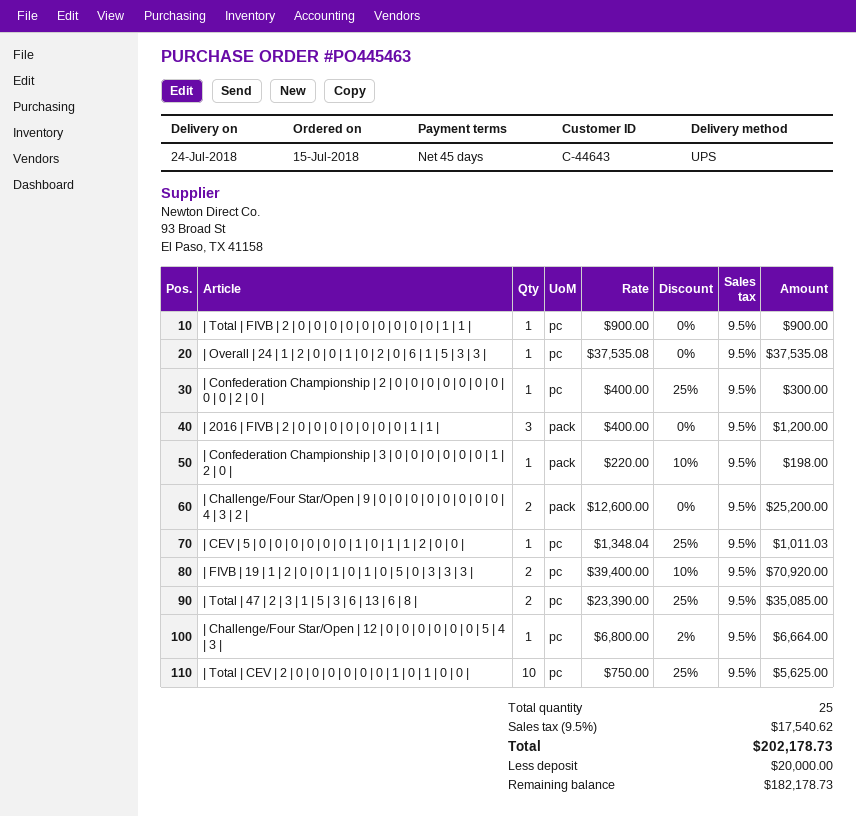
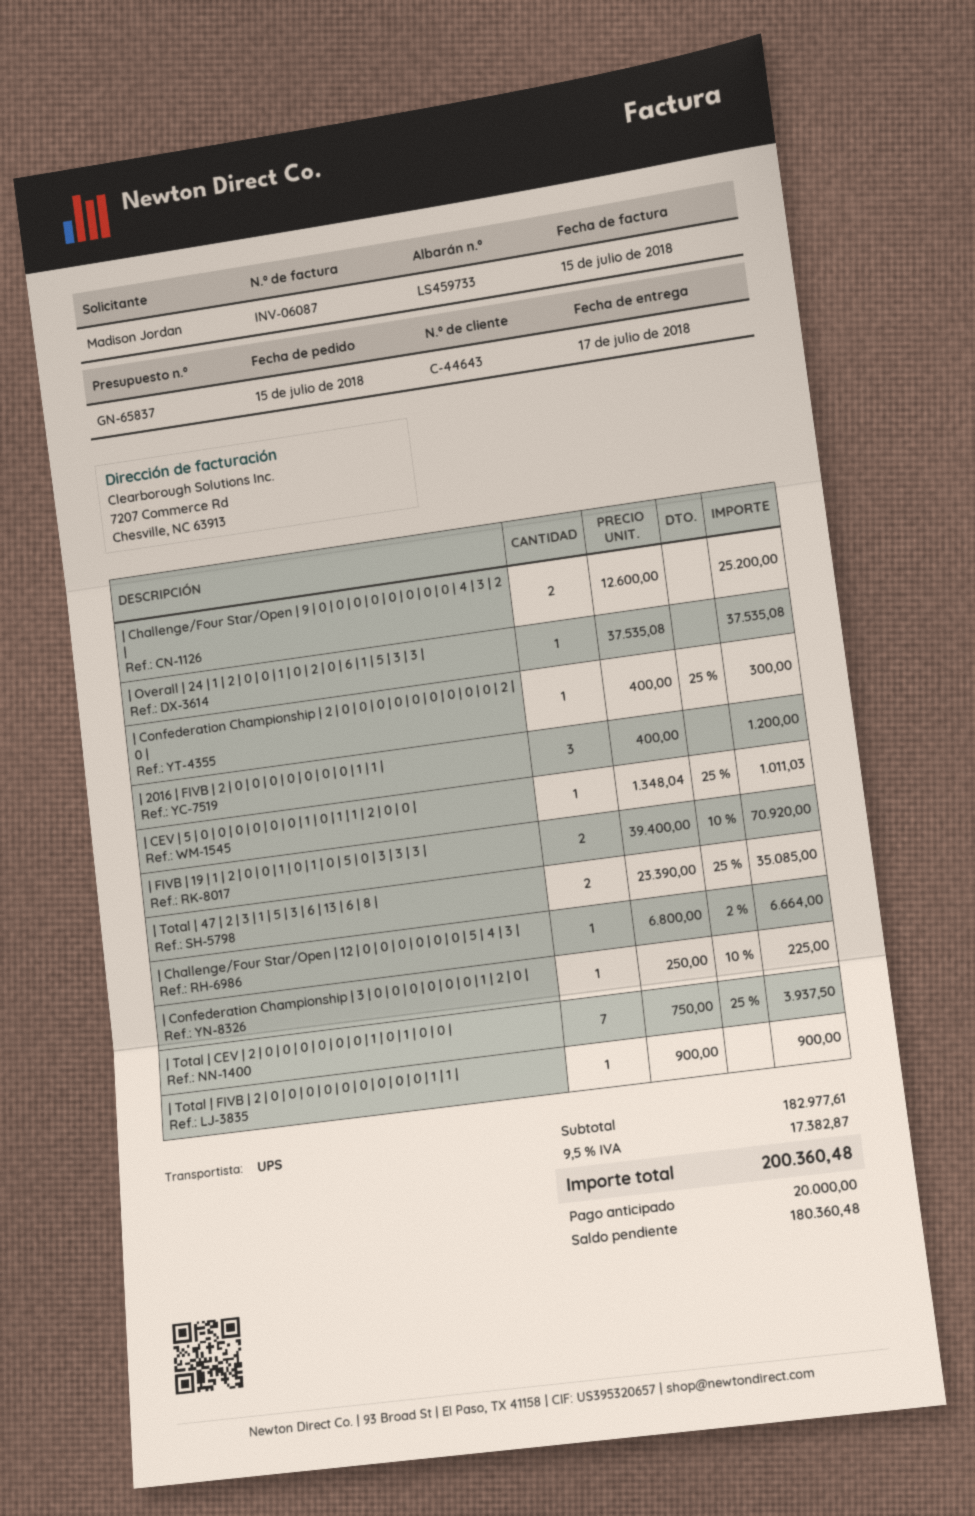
delivery date: 2018-07-24 -> 2018-07-17
| Confederation Championship | 3 | 0 | 0 | 0 | 0 | 0 | 0 | 1 | 2 | 0 |: 1 x 220.00 - 10% = 198.00 -> 1 x 250.00 - 10% = 225.00
| Total | CEV | 2 | 0 | 0 | 0 | 0 | 0 | 0 | 1 | 0 | 1 | 0 | 0 |: 10 x 750.00 - 25% = 5625.00 -> 7 x 750.00 - 25% = 3937.50
tax: 9.5% = 17540.62 -> 9.5% = 17382.87
total: 202178.73 -> 200360.48
balance: 182178.73 -> 180360.48

